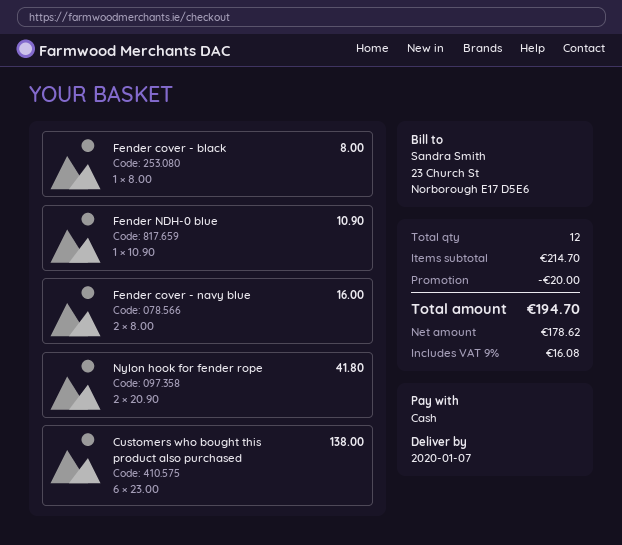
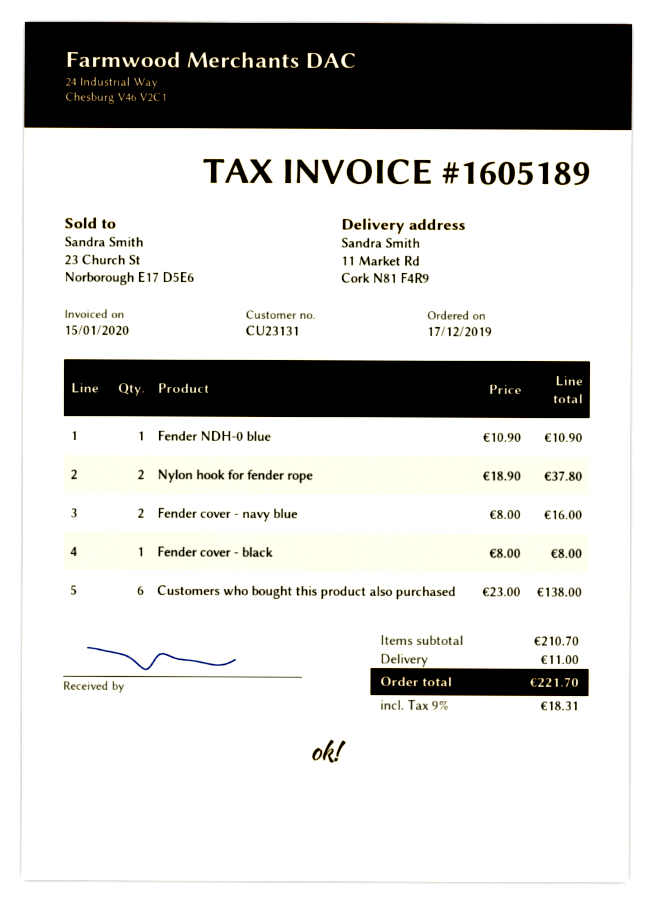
Nylon hook for fender rope: 2 x 20.90 = 41.80 -> 2 x 18.90 = 37.80
subtotal: 214.70 -> 210.70
discount: 20.00 -> none
shipping: none -> 11.00
tax: 9% = 16.08 -> 9% = 18.31
total: 194.70 -> 221.70

